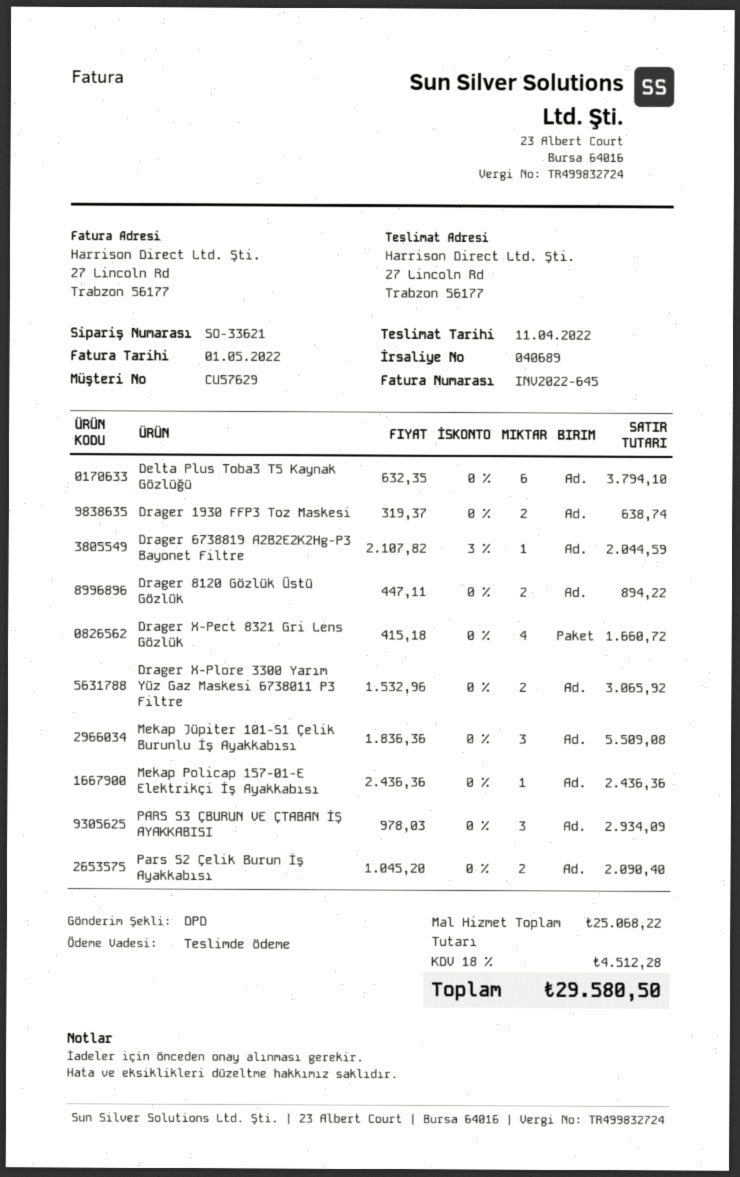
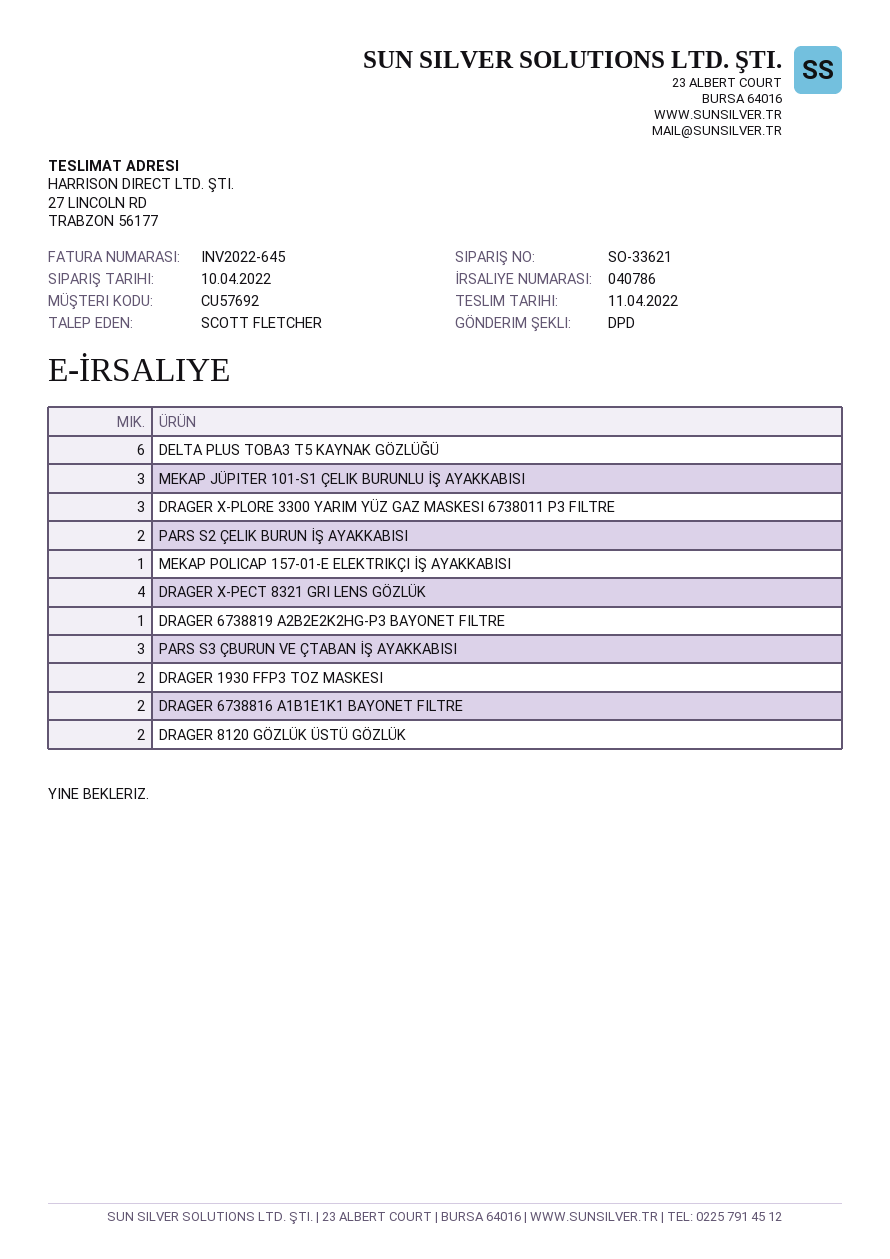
delivery note number: 040689 -> 040786
customer number: CU57629 -> CU57692
Drager X-Plore 3300 Yarım Yüz Gaz Maskesi 6738011 P3 Filtre: 2 -> 3
DRAGER 6738816 A1B1E1K1 BAYONET FILTRE: none -> 2

